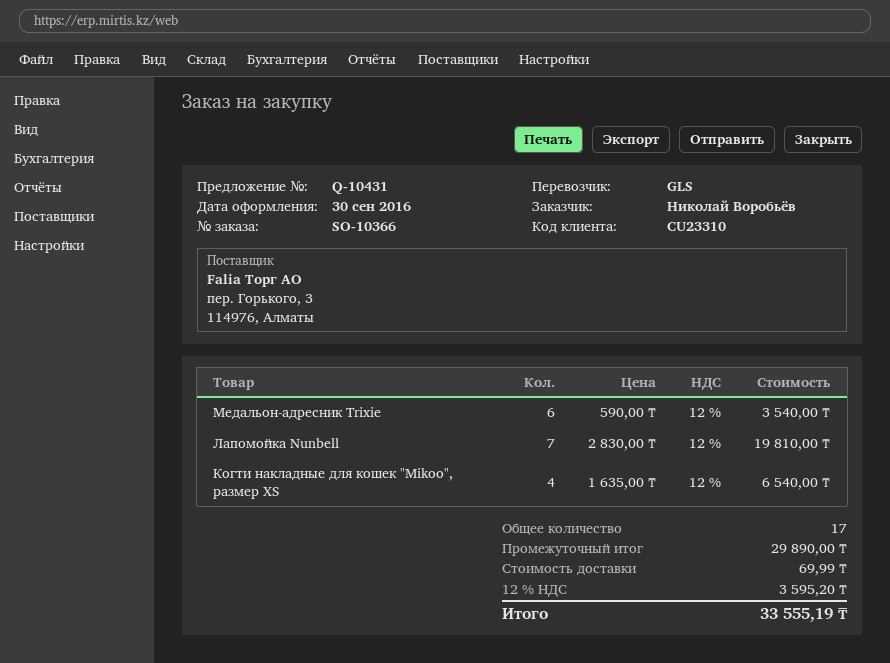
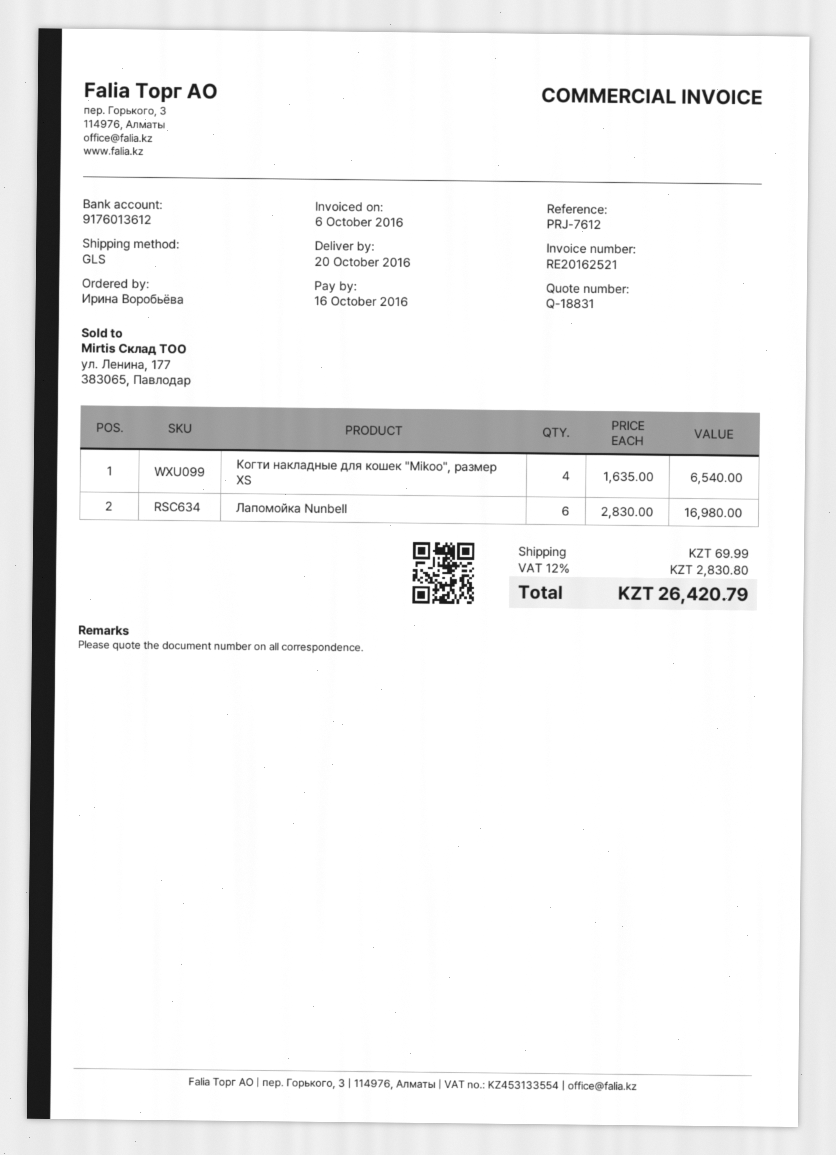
quote number: Q-10431 -> Q-18831
ordered by: Николай Воробьёв -> Ирина Воробьёва
Медальон-адресник Trixie: 6 x 590.00 = 3540.00 -> none
Лапомойка Nunbell: 7 x 2830.00 = 19810.00 -> 6 x 2830.00 = 16980.00
tax: 12% = 3595.20 -> 12% = 2830.80
total: 33555.19 -> 26420.79

